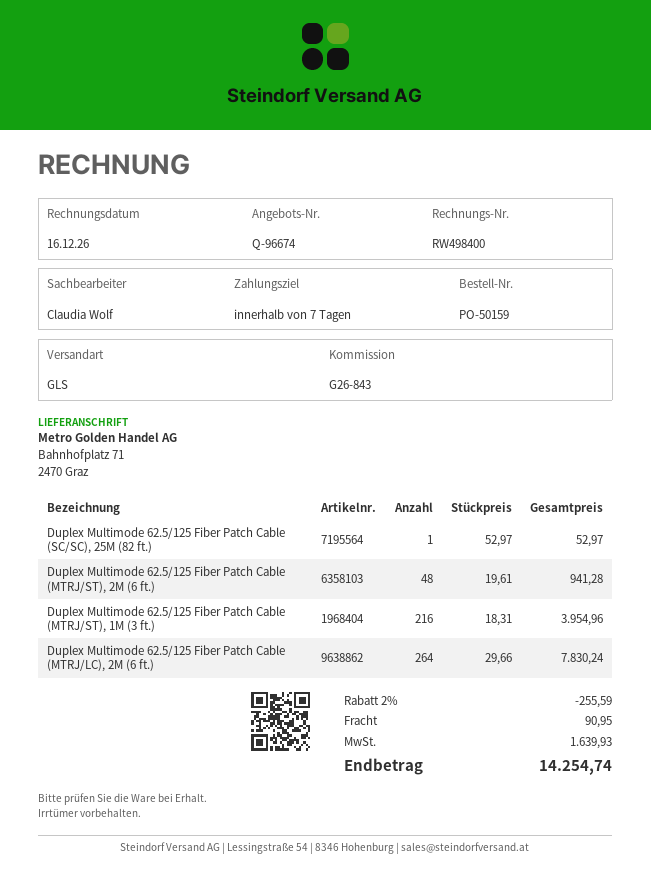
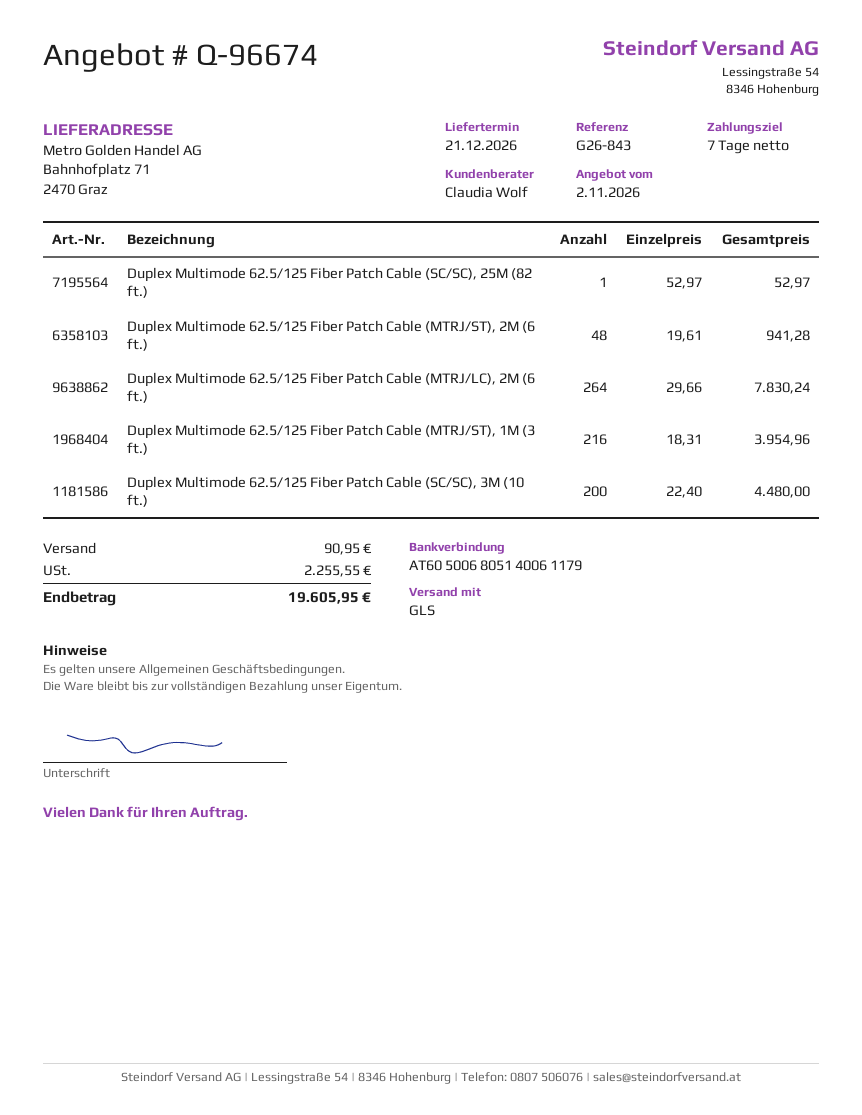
Duplex Multimode 62.5/125 Fiber Patch Cable (SC/SC), 3M (10 ft.): none -> 200 x 22.40 = 4480.00
discount: 2% = 255.59 -> none
tax: 1639.93 -> 2255.55
total: 14254.74 -> 19605.95

